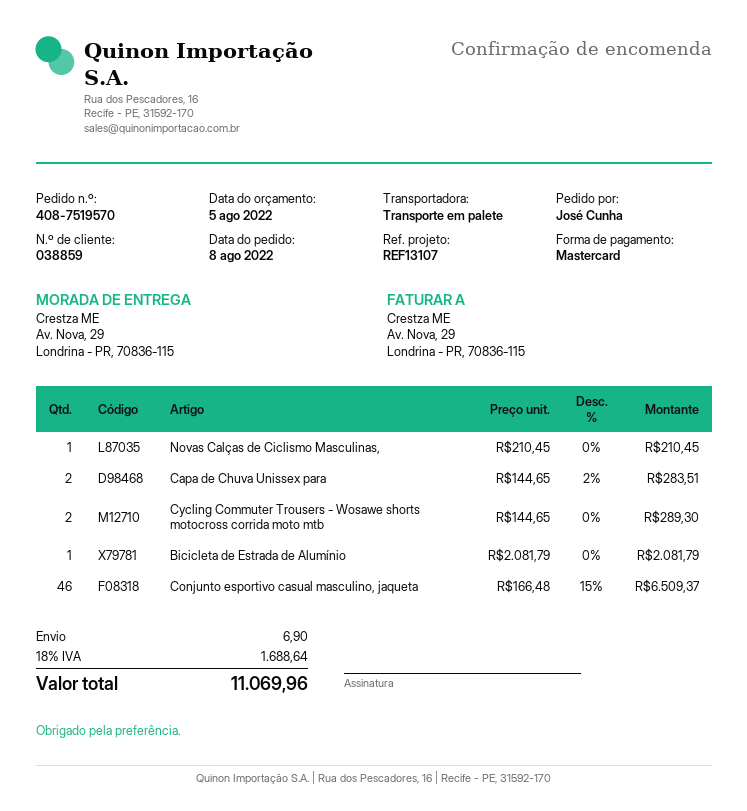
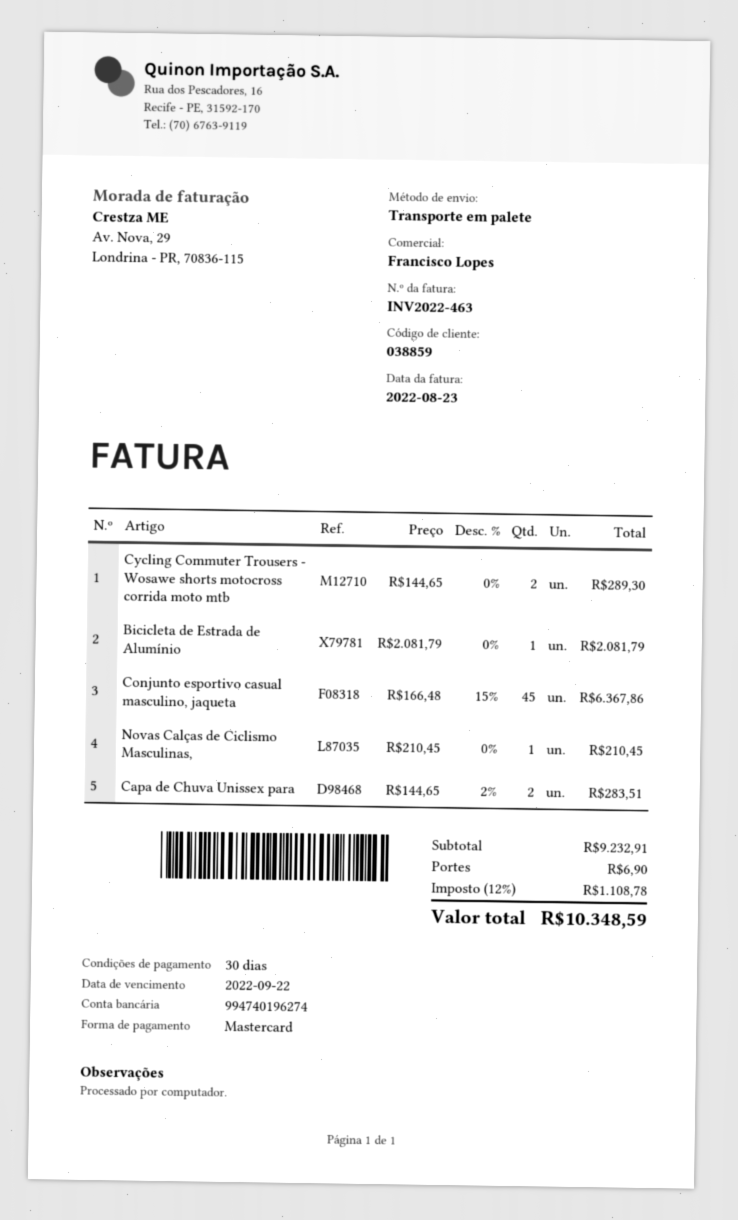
Conjunto esportivo casual masculino, jaqueta: 46 x 166.48 - 15% = 6509.37 -> 45 x 166.48 - 15% = 6367.86
tax: 18% = 1688.64 -> 12% = 1108.78
total: 11069.96 -> 10348.59

